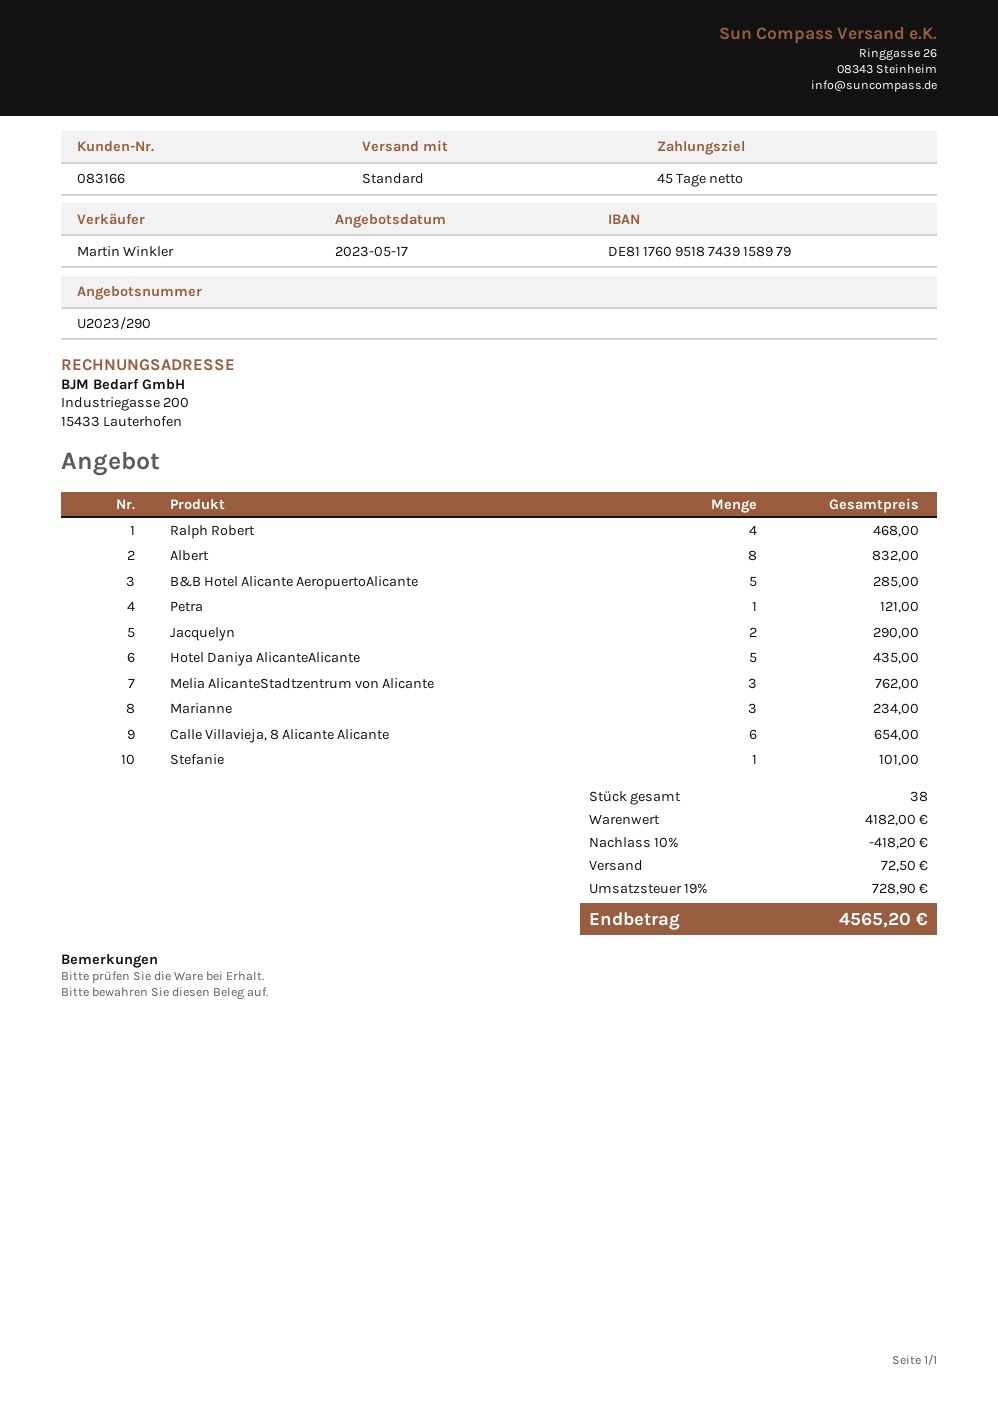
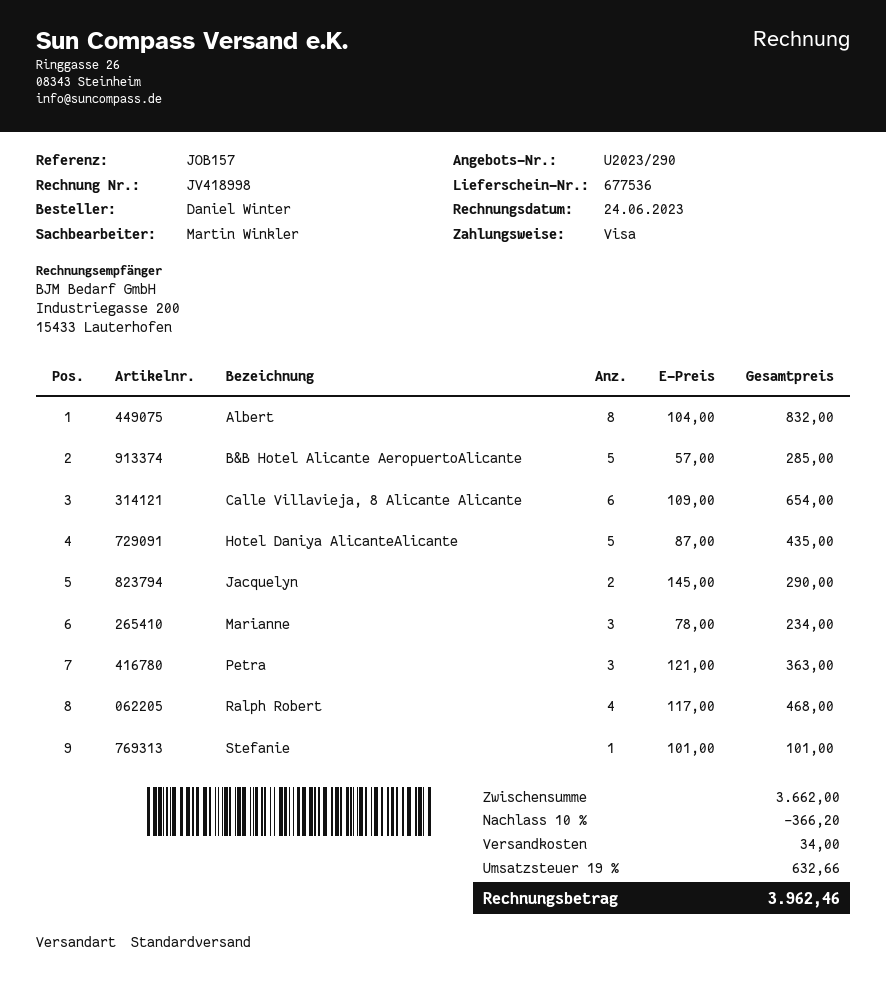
Petra: 1 for 121.00 -> 3 for 363.00
Melia AlicanteStadtzentrum von Alicante: 3 for 762.00 -> none
subtotal: 4182.00 -> 3662.00
discount: 10% = 418.20 -> 10% = 366.20
shipping: 72.50 -> 34.00
tax: 19% = 728.90 -> 19% = 632.66
total: 4565.20 -> 3962.46

